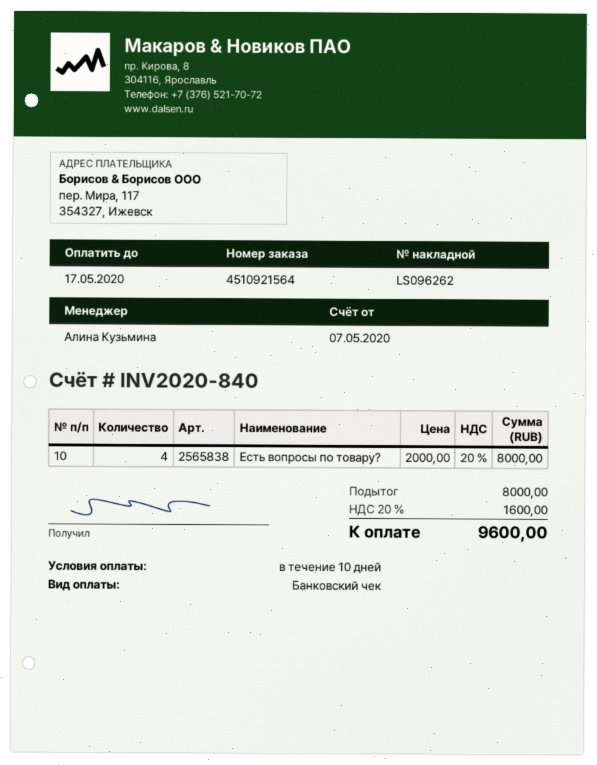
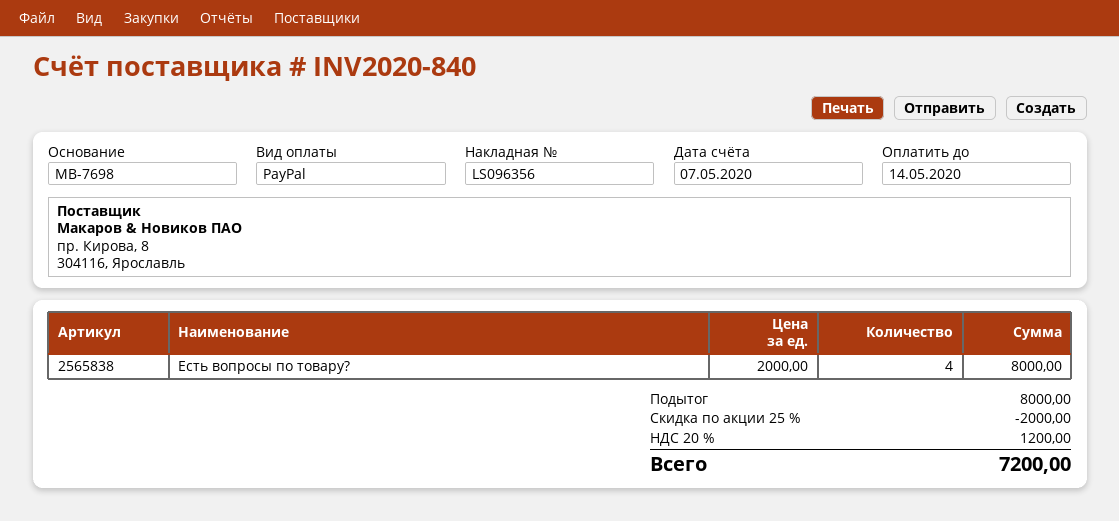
delivery note number: LS096262 -> LS096356
due date: 2020-05-17 -> 2020-05-14
payment method: cheque -> PayPal
discount: none -> 25% = 2000.00
tax: 20% = 1600.00 -> 20% = 1200.00
total: 9600.00 -> 7200.00

